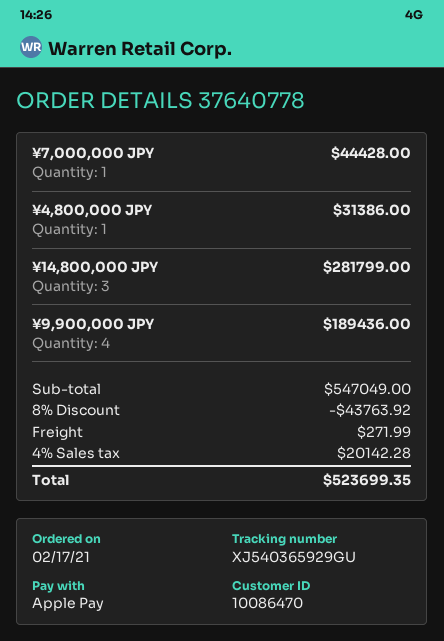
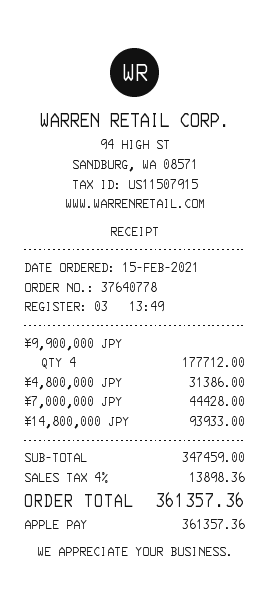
order date: 2021-02-17 -> 2021-02-15
¥14,800,000 JPY: 3 for 281799.00 -> 1 for 93933.00
¥9,900,000 JPY: 4 for 189436.00 -> 4 for 177712.00
subtotal: 547049.00 -> 347459.00
discount: 8% = 43763.92 -> none
shipping: 271.99 -> none
tax: 4% = 20142.28 -> 4% = 13898.36
total: 523699.35 -> 361357.36

